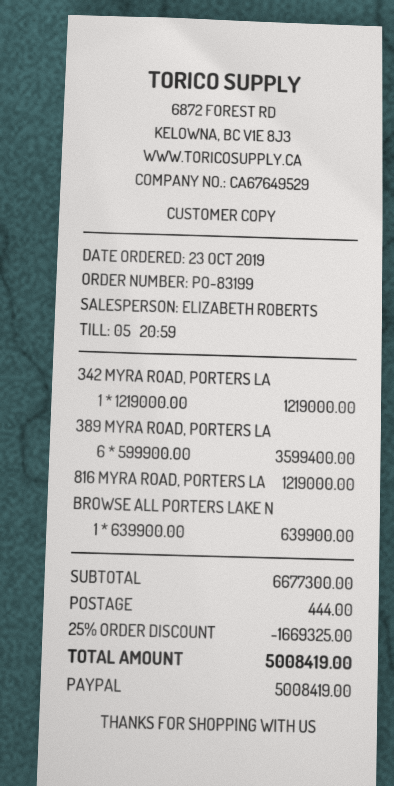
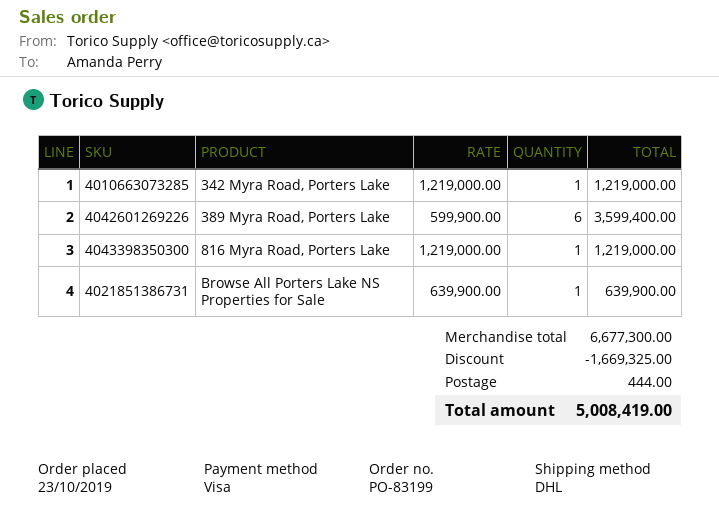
payment method: PayPal -> Visa

